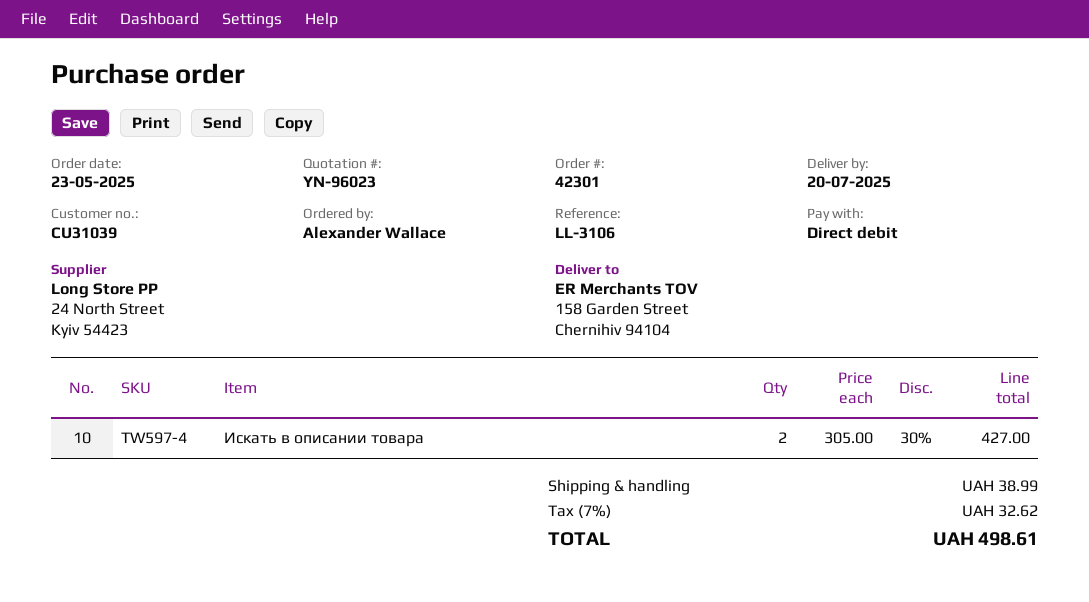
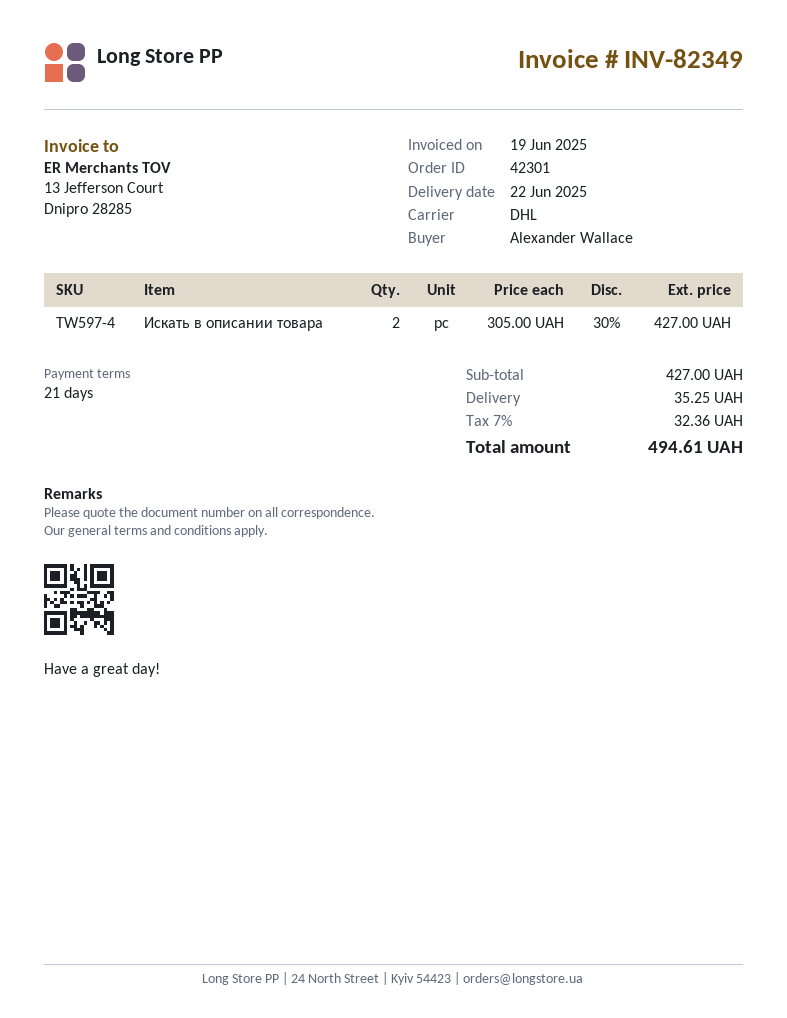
delivery date: 2025-07-20 -> 2025-06-22
shipping: 38.99 -> 35.25
tax: 7% = 32.62 -> 7% = 32.36
total: 498.61 -> 494.61

